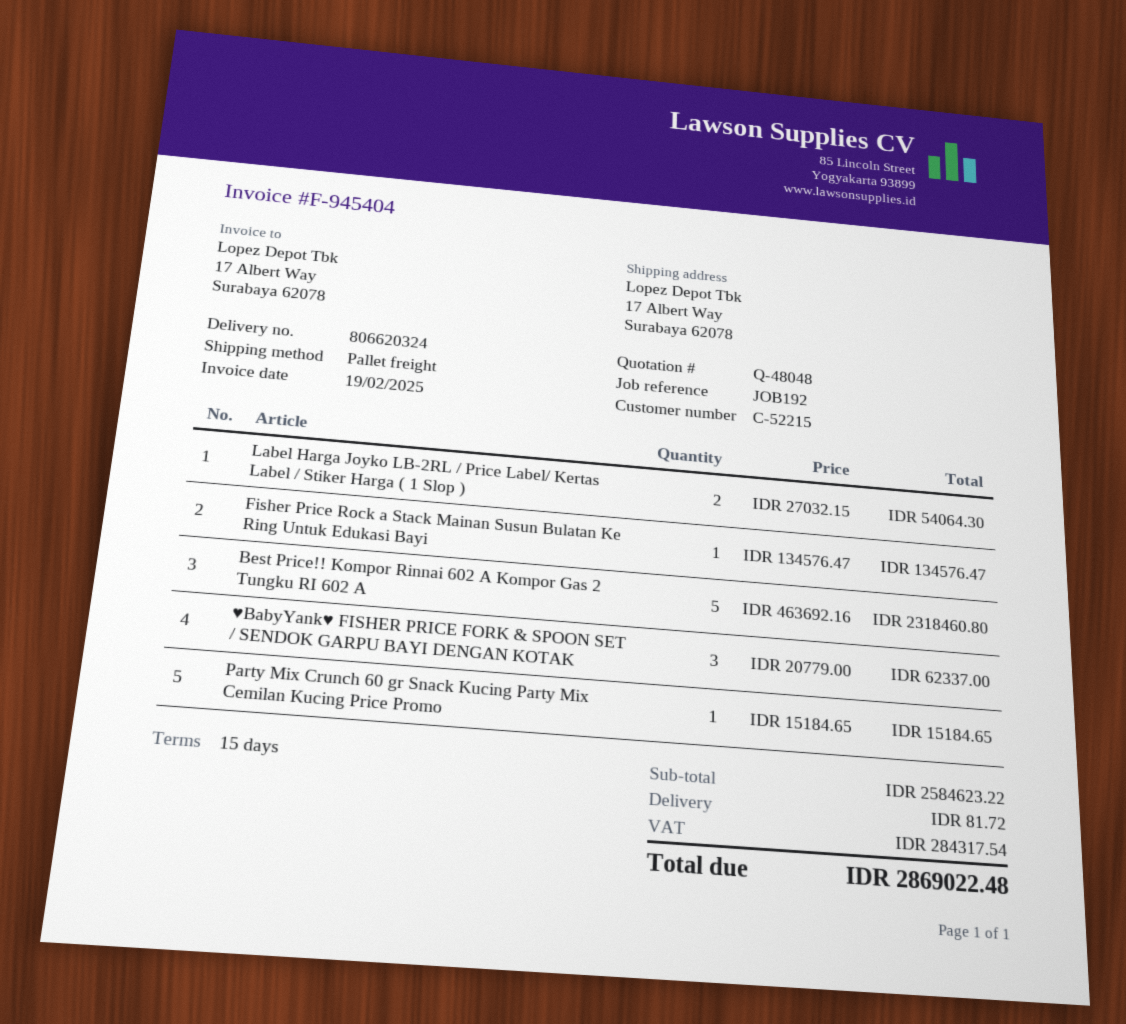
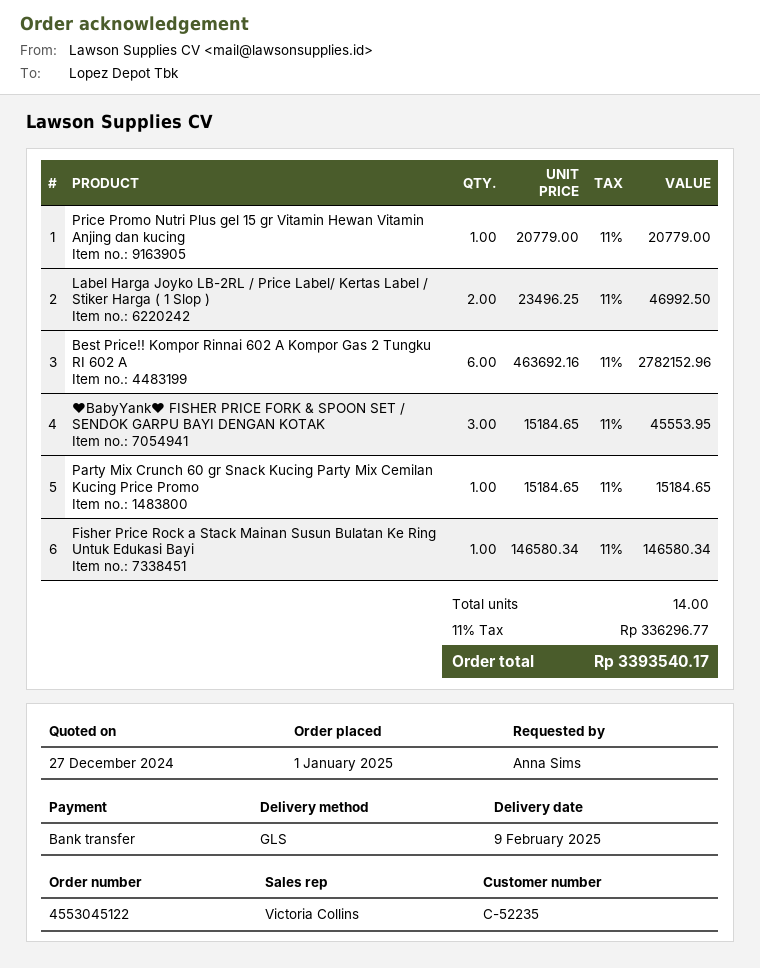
customer number: C-52215 -> C-52235
shipping method: pallet freight -> GLS
Label Harga Joyko LB-2RL / Price Label/ Kertas Label / Stiker Harga ( 1 Slop ): 2 x 27032.15 = 54064.30 -> 2 x 23496.25 = 46992.50
Fisher Price Rock a Stack Mainan Susun Bulatan Ke Ring Untuk Edukasi Bayi: 1 x 134576.47 = 134576.47 -> 1 x 146580.34 = 146580.34
Best Price!! Kompor Rinnai 602 A Kompor Gas 2 Tungku RI 602 A: 5 x 463692.16 = 2318460.80 -> 6 x 463692.16 = 2782152.96
♥BabyYank♥ FISHER PRICE FORK & SPOON SET / SENDOK GARPU BAYI DENGAN KOTAK: 3 x 20779.00 = 62337.00 -> 3 x 15184.65 = 45553.95
Price Promo Nutri Plus gel 15 gr Vitamin Hewan Vitamin Anjing dan kucing: none -> 1 x 20779.00 = 20779.00
shipping: 81.72 -> none
tax: 284317.54 -> 336296.77
total: 2869022.48 -> 3393540.17

